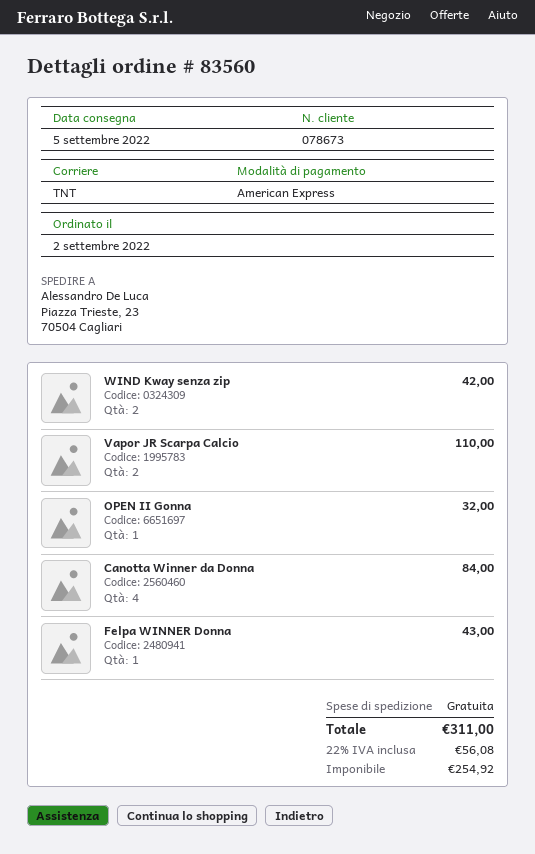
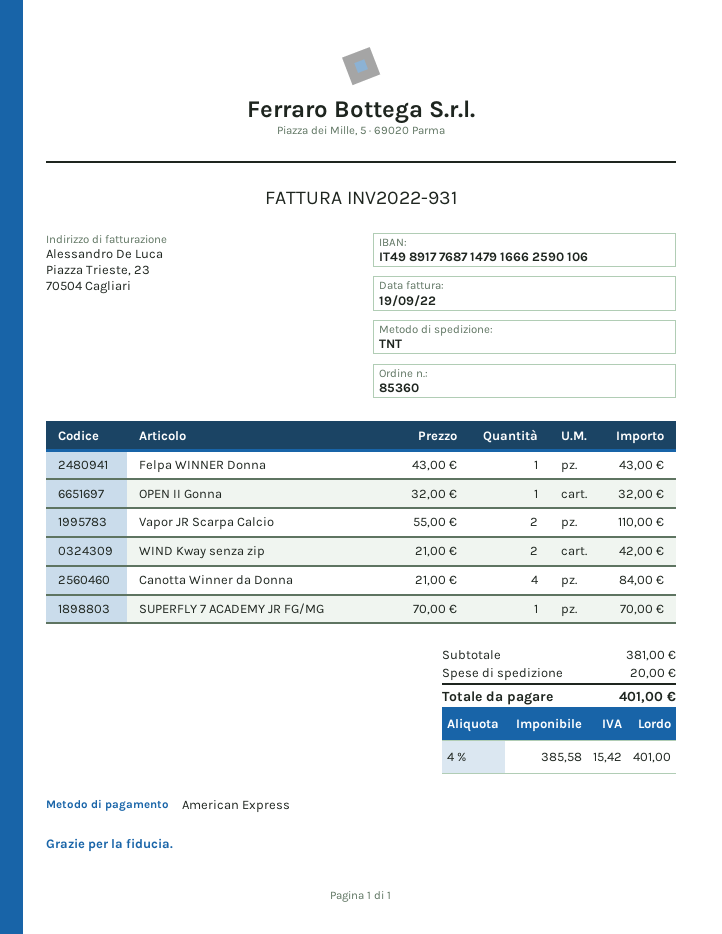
order number: 83560 -> 85360
SUPERFLY 7 ACADEMY JR FG/MG: none -> 1 for 70.00
shipping: 0.00 -> 20.00
net: 254.92 -> 385.58
tax: 22% = 56.08 -> 4% = 15.42
total: 311.00 -> 401.00

